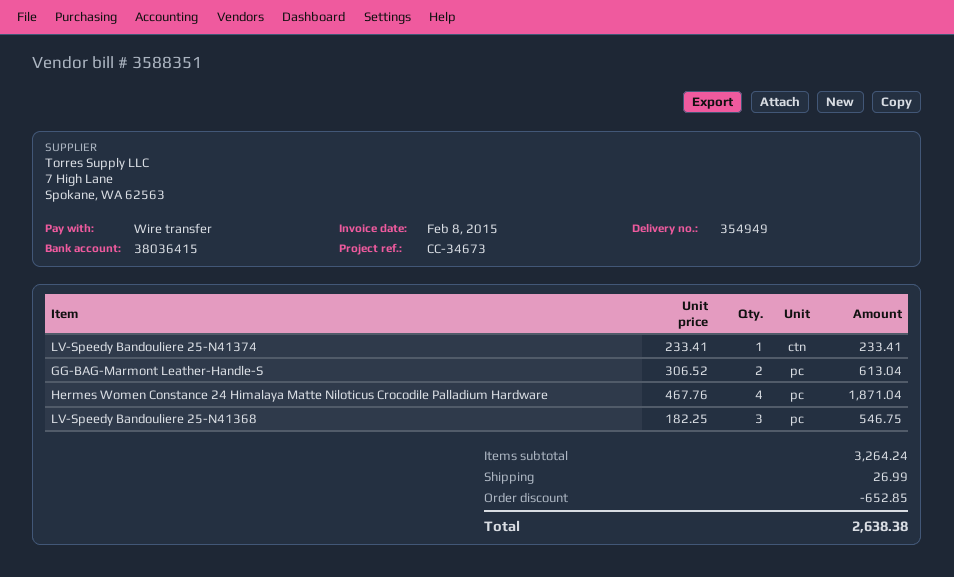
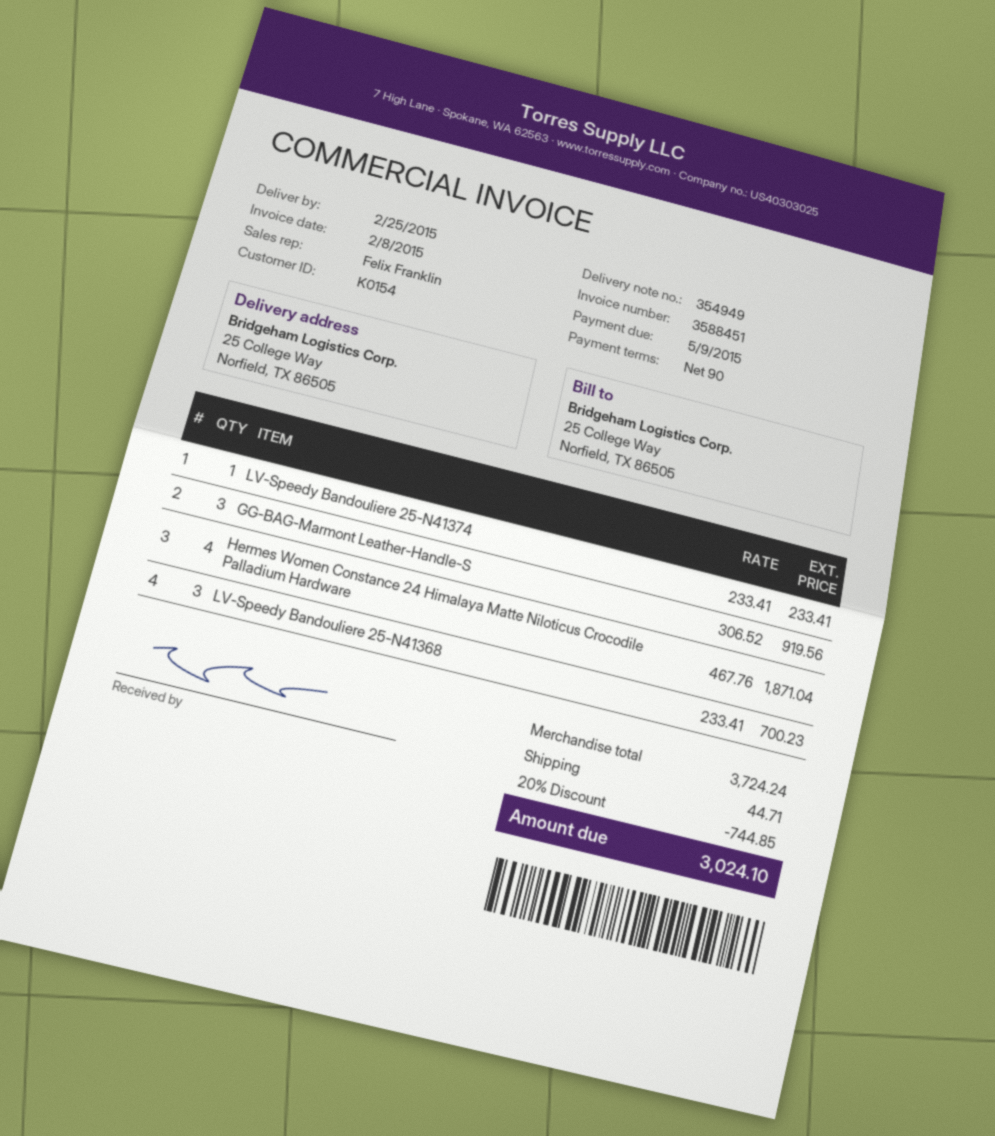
invoice number: 3588351 -> 3588451
GG-BAG-Marmont Leather-Handle-S: 2 x 306.52 = 613.04 -> 3 x 306.52 = 919.56
LV-Speedy Bandouliere 25-N41368: 3 x 182.25 = 546.75 -> 3 x 233.41 = 700.23
subtotal: 3264.24 -> 3724.24
discount: 652.85 -> 744.85
shipping: 26.99 -> 44.71
total: 2638.38 -> 3024.10

